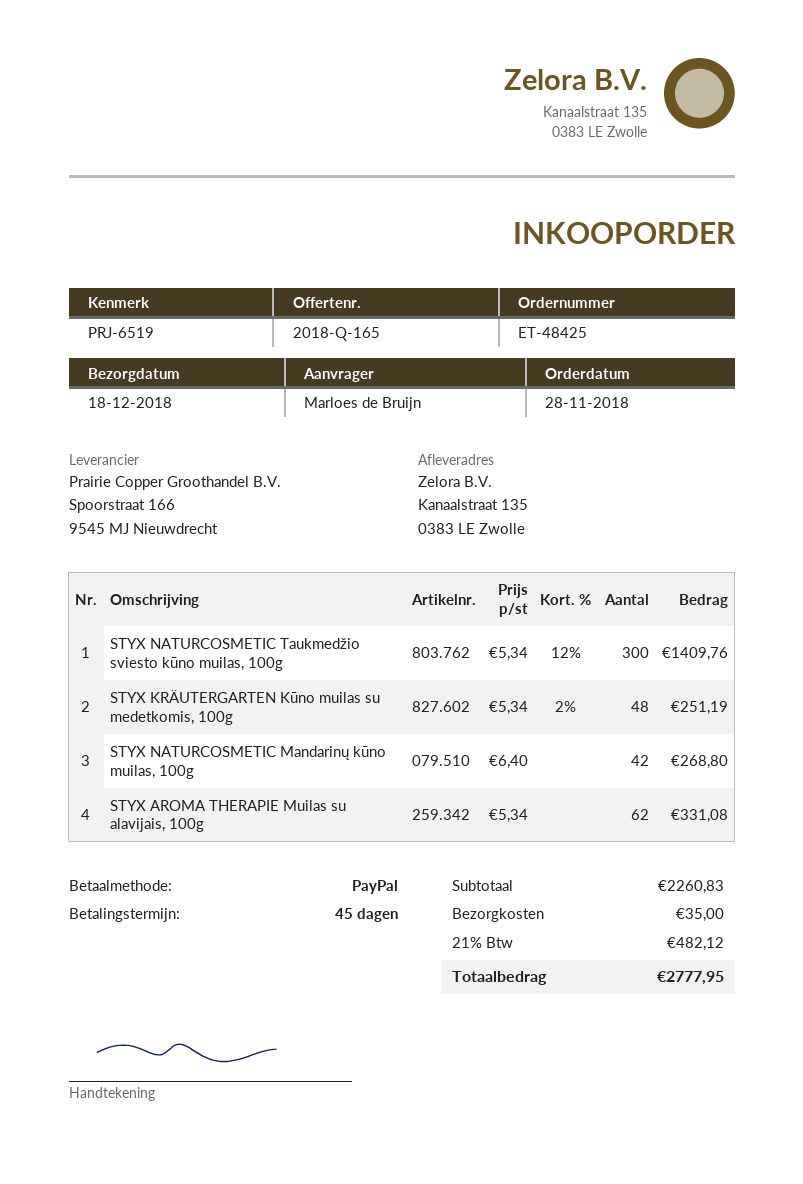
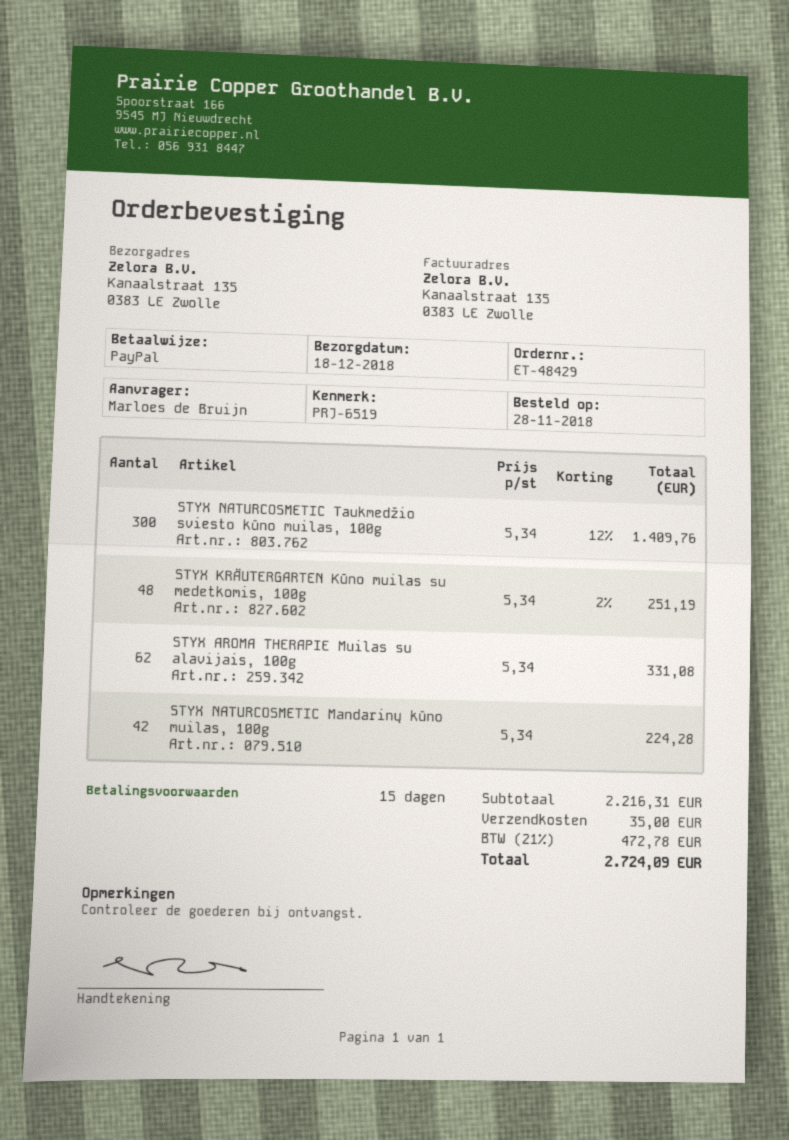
order number: ET-48425 -> ET-48429
payment terms: 45 days -> 15 days
STYX NATURCOSMETIC Mandarinų kūno muilas, 100g: 42 x 6.40 = 268.80 -> 42 x 5.34 = 224.28
subtotal: 2260.83 -> 2216.31
tax: 21% = 482.12 -> 21% = 472.78
total: 2777.95 -> 2724.09

